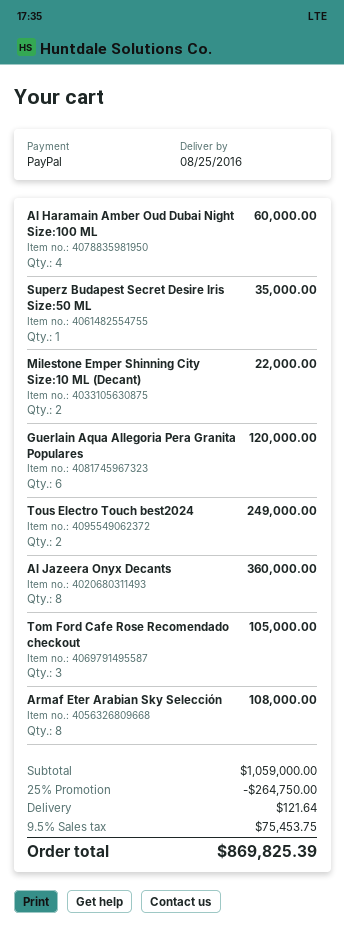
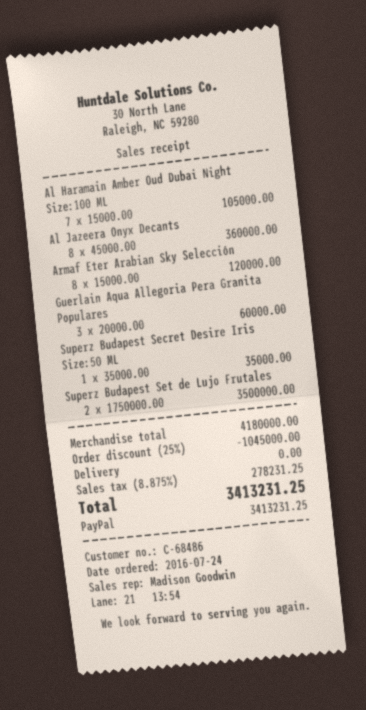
Al Haramain Amber Oud Dubai Night Size:100 ML: 4 for 60000.00 -> 7 for 105000.00
Milestone Emper Shinning City Size:10 ML (Decant): 2 for 22000.00 -> none
Guerlain Aqua Allegoria Pera Granita Populares: 6 for 120000.00 -> 3 for 60000.00
Tous Electro Touch best2024: 2 for 249000.00 -> none
Tom Ford Cafe Rose Recomendado checkout: 3 for 105000.00 -> none
Armaf Eter Arabian Sky Selección: 8 for 108000.00 -> 8 for 120000.00
Superz Budapest Set de Lujo Frutales: none -> 2 for 3500000.00
subtotal: 1059000.00 -> 4180000.00
discount: 25% = 264750.00 -> 25% = 1045000.00
shipping: 121.64 -> 0.00
tax: 9.5% = 75453.75 -> 8.875% = 278231.25
total: 869825.39 -> 3413231.25

